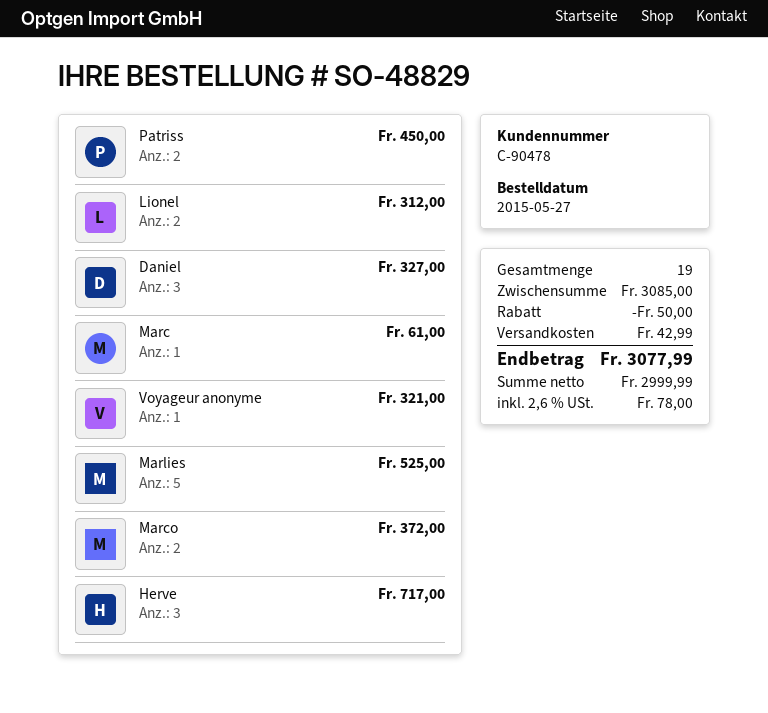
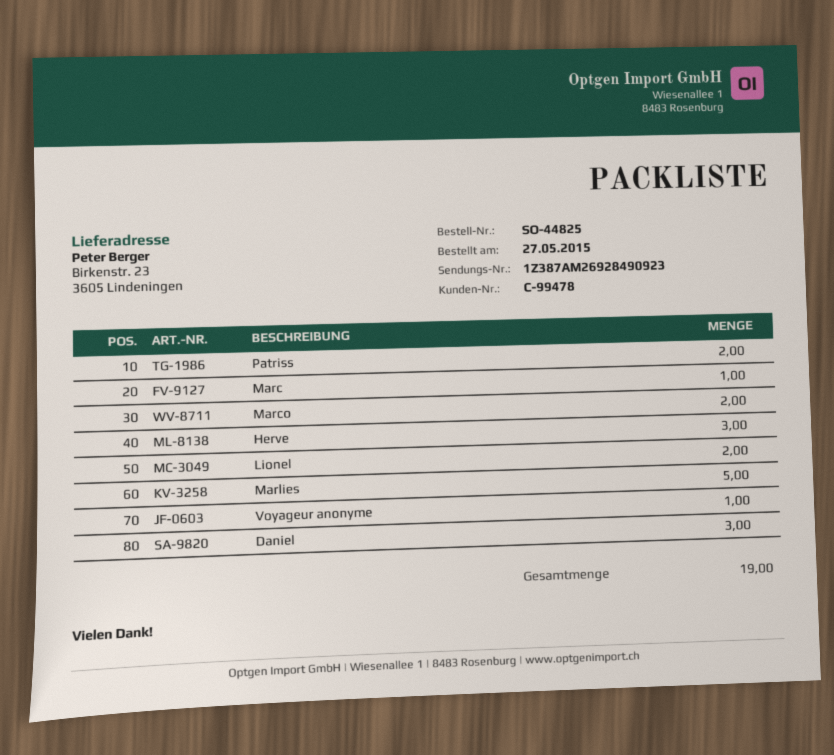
order number: SO-48829 -> SO-44825
customer number: C-90478 -> C-99478

